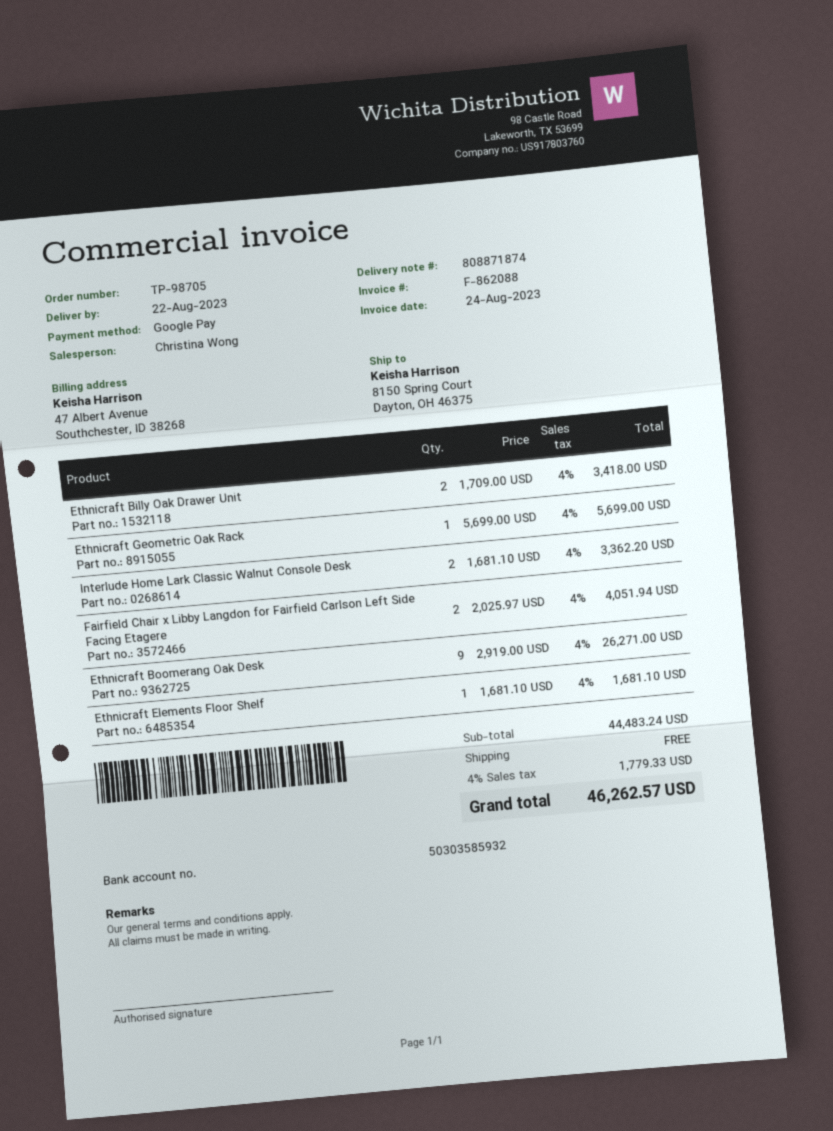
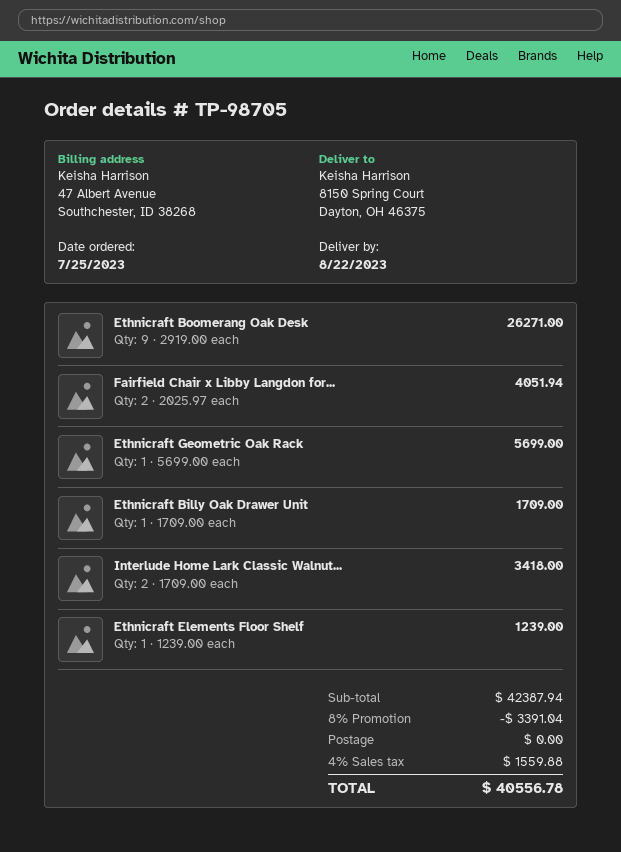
Ethnicraft Billy Oak Drawer Unit: 2 x 1709.00 = 3418.00 -> 1 x 1709.00 = 1709.00
Interlude Home Lark Classic Walnut Console Desk: 2 x 1681.10 = 3362.20 -> 2 x 1709.00 = 3418.00
Ethnicraft Elements Floor Shelf: 1 x 1681.10 = 1681.10 -> 1 x 1239.00 = 1239.00
subtotal: 44483.24 -> 42387.94
discount: none -> 8% = 3391.04
tax: 4% = 1779.33 -> 4% = 1559.88
total: 46262.57 -> 40556.78

